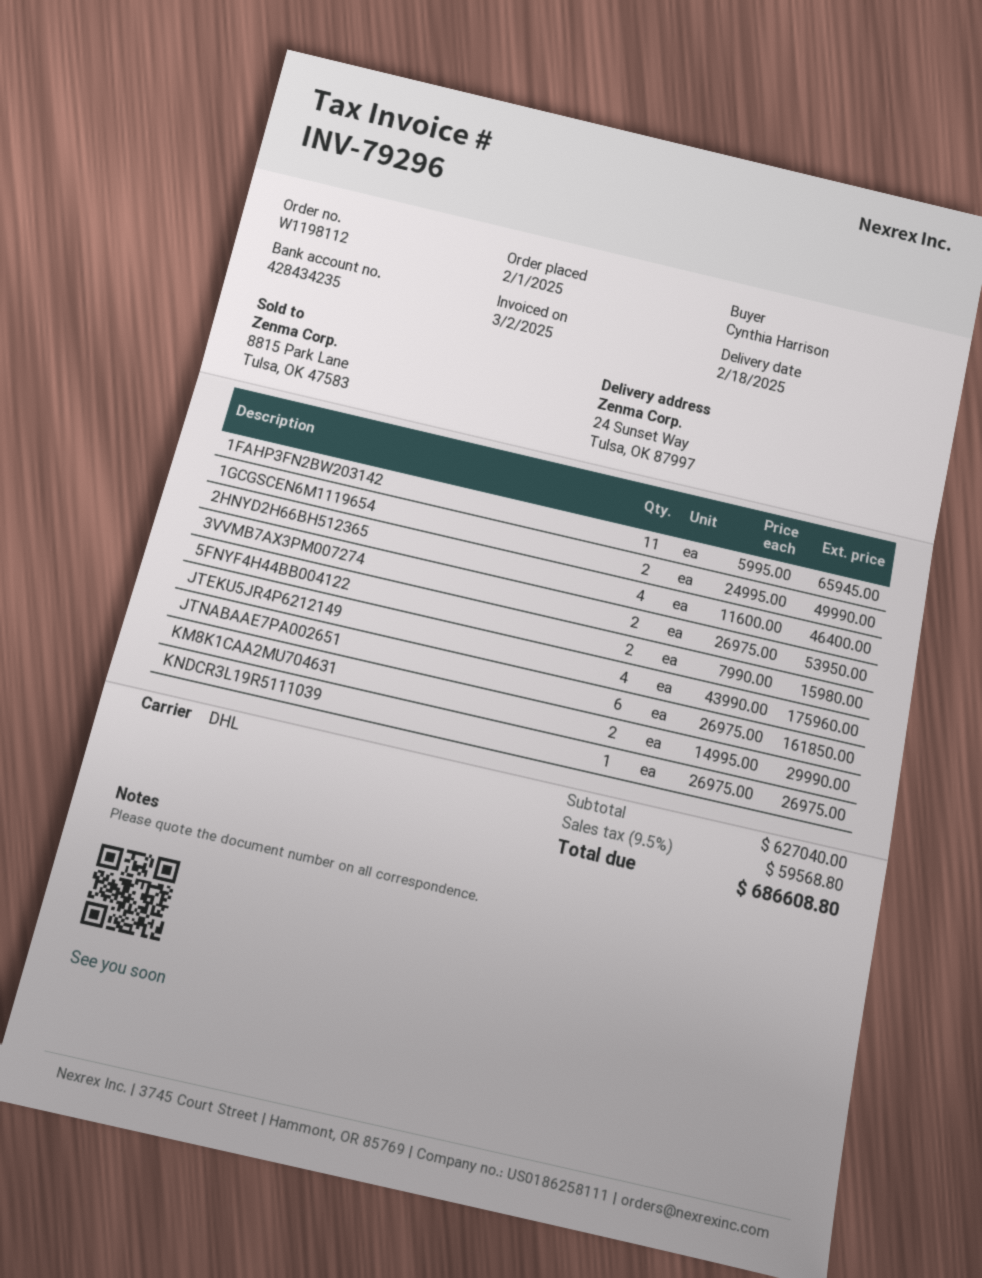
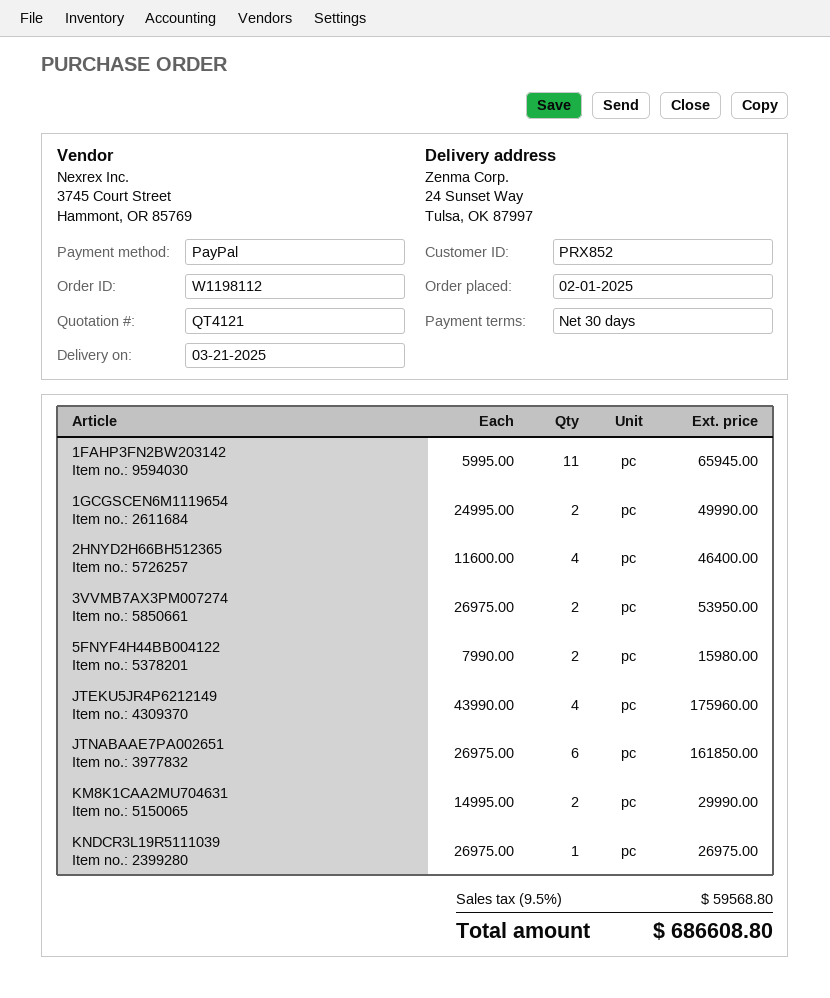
delivery date: 2025-02-18 -> 2025-03-21

